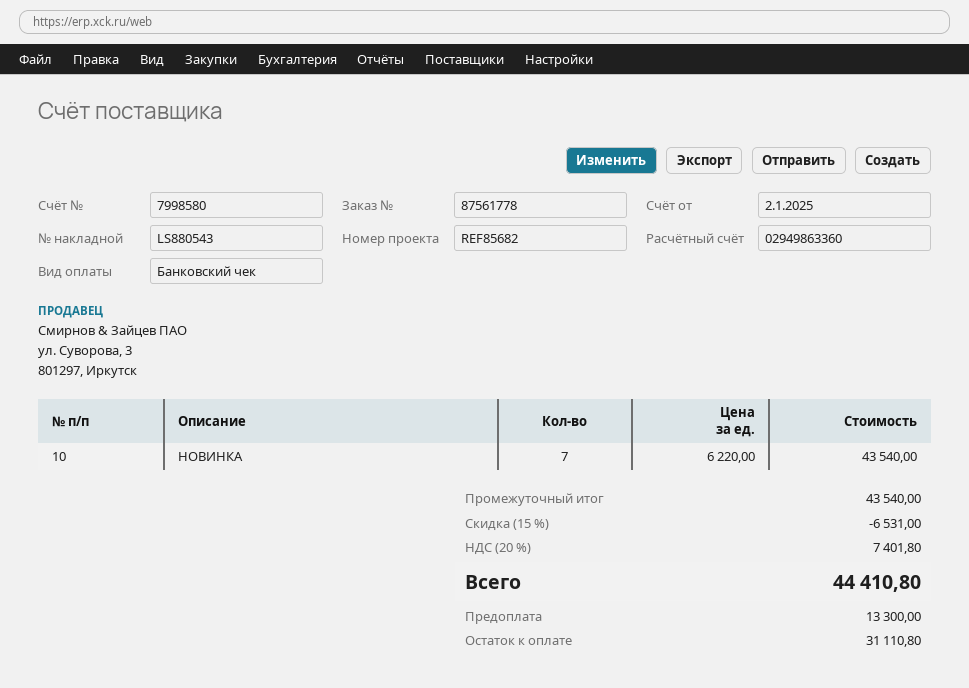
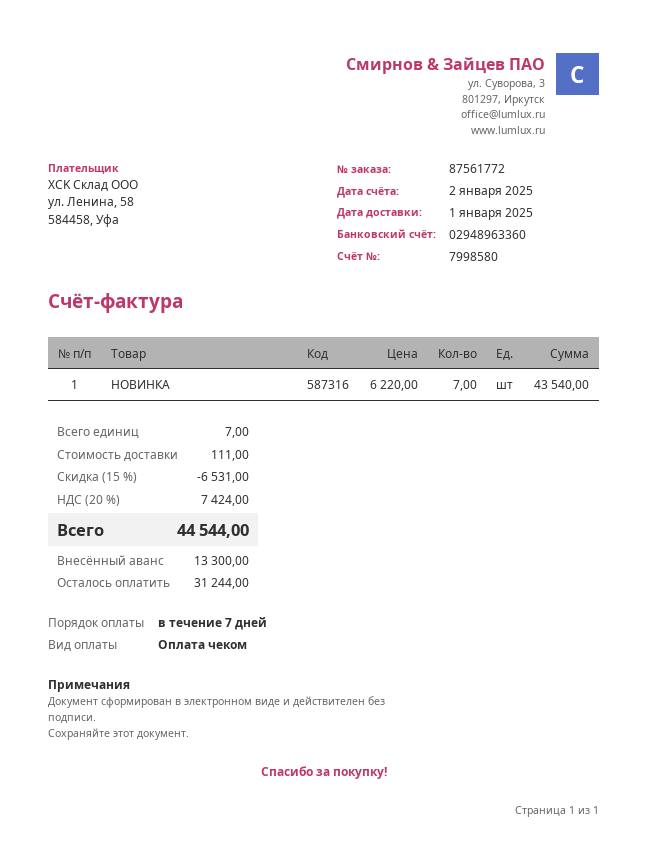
order number: 87561778 -> 87561772
bank account: 02949863360 -> 02948963360
shipping: none -> 111.00
tax: 20% = 7401.80 -> 20% = 7424.00
total: 44410.80 -> 44544.00
balance: 31110.80 -> 31244.00

